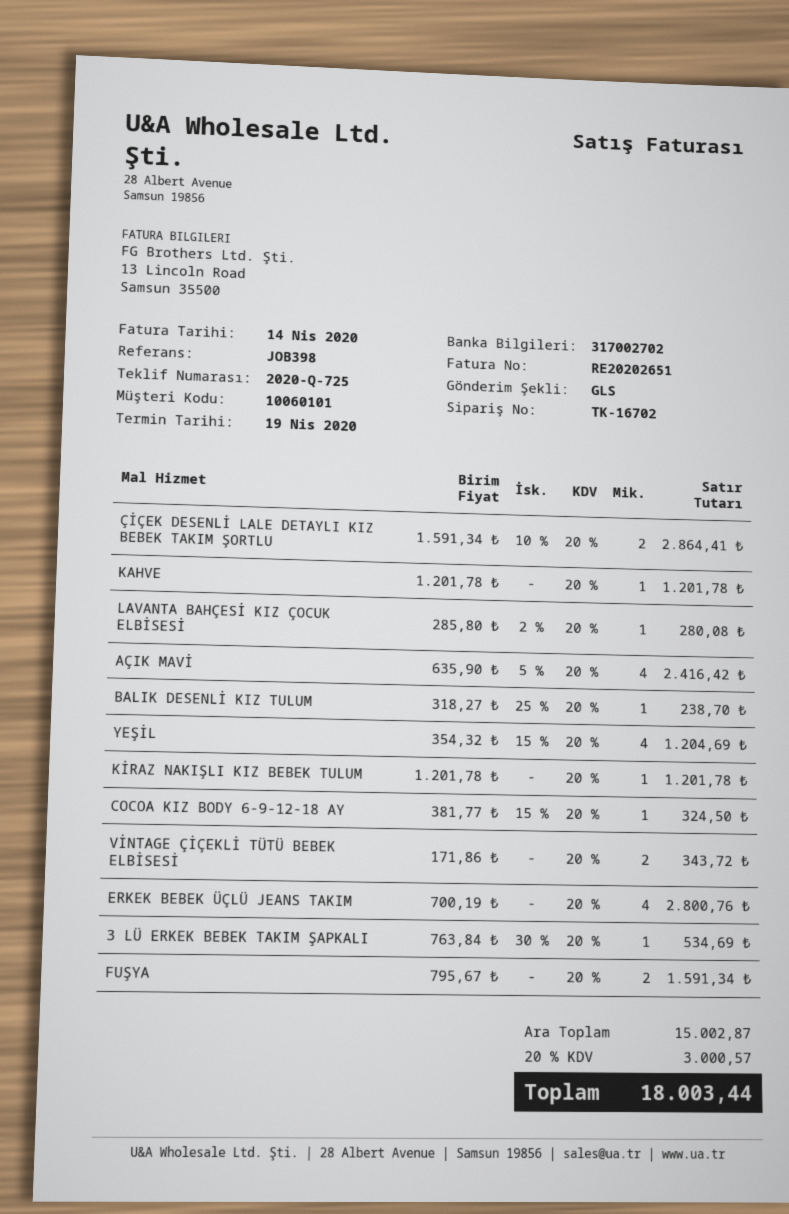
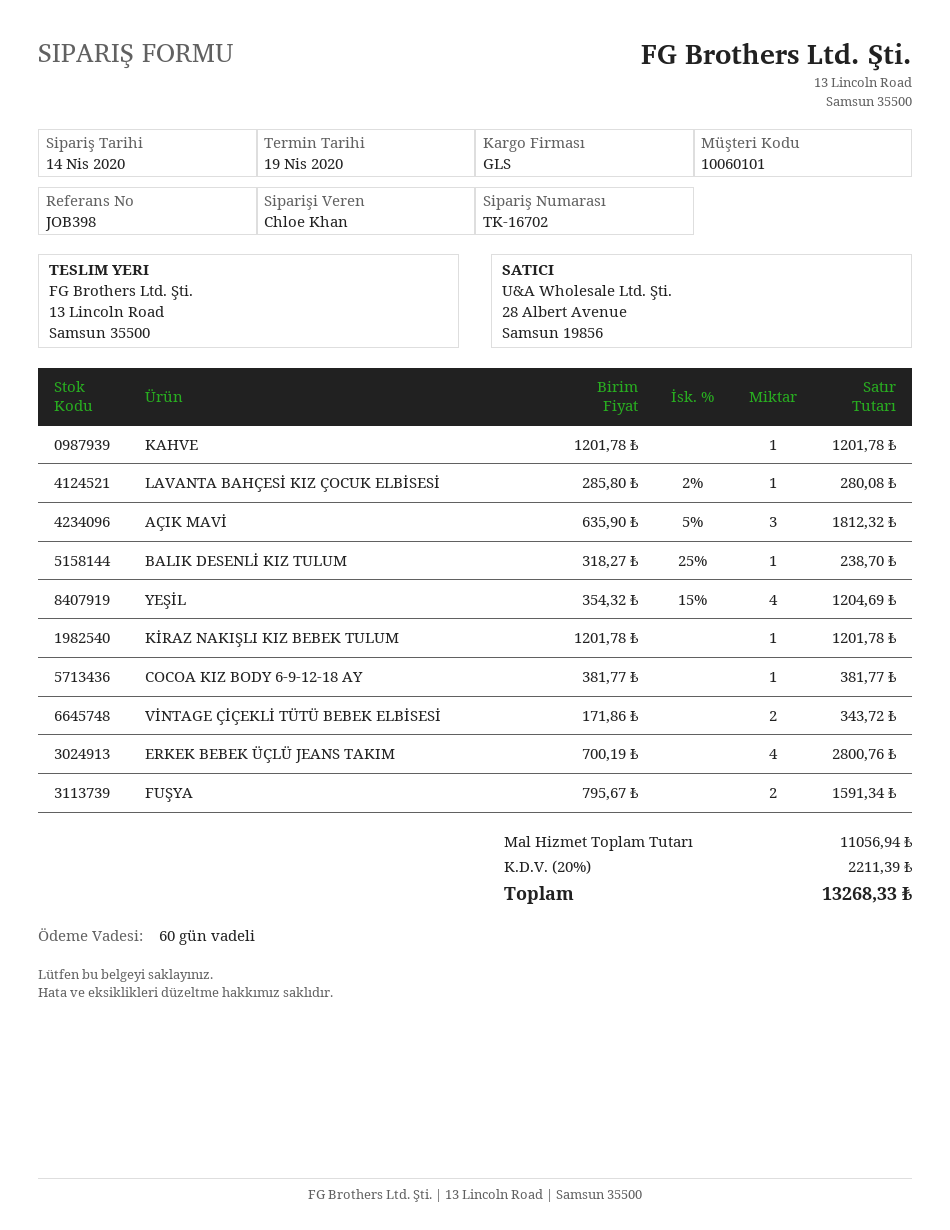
ÇİÇEK DESENLİ LALE DETAYLI KIZ BEBEK TAKIM ŞORTLU: 2 x 1591.34 - 10% = 2864.41 -> none
AÇIK MAVİ: 4 x 635.90 - 5% = 2416.42 -> 3 x 635.90 - 5% = 1812.32
COCOA KIZ BODY 6-9-12-18 AY: 1 x 381.77 - 15% = 324.50 -> 1 x 381.77 = 381.77
3 LÜ ERKEK BEBEK TAKIM ŞAPKALI: 1 x 763.84 - 30% = 534.69 -> none
subtotal: 15002.87 -> 11056.94
tax: 20% = 3000.57 -> 20% = 2211.39
total: 18003.44 -> 13268.33

